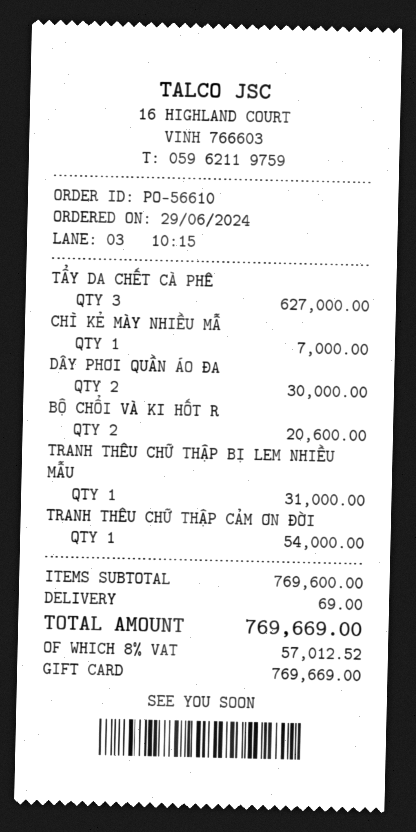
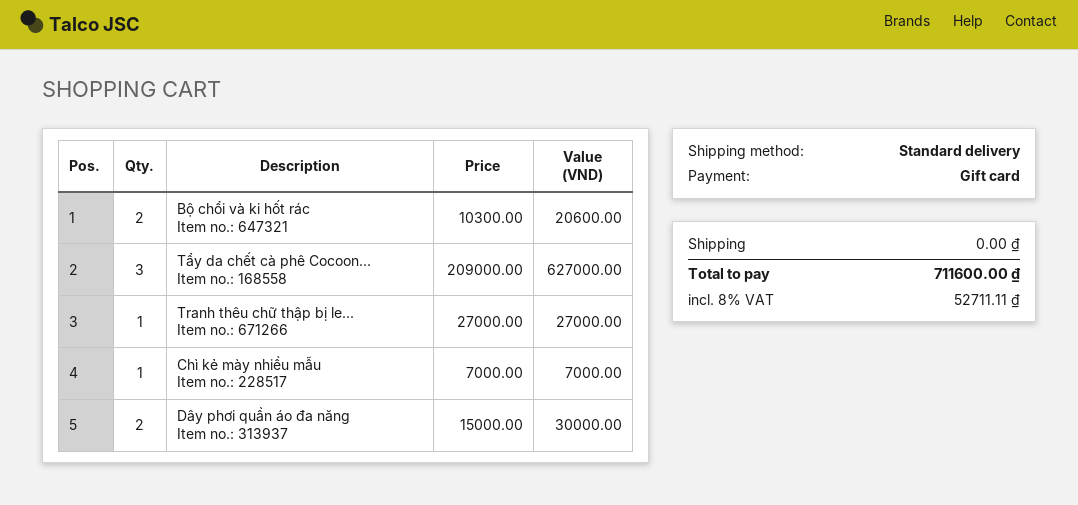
TRANH THÊU CHỮ THẬP BỊ LEM NHIỀU MẪU: 1 for 31000.00 -> 1 for 27000.00
TRANH THÊU CHỮ THẬP CẢM ƠN ĐỜI: 1 for 54000.00 -> none
shipping: 69.00 -> 0.00
tax: 8% = 57012.52 -> 8% = 52711.11
total: 769669.00 -> 711600.00

